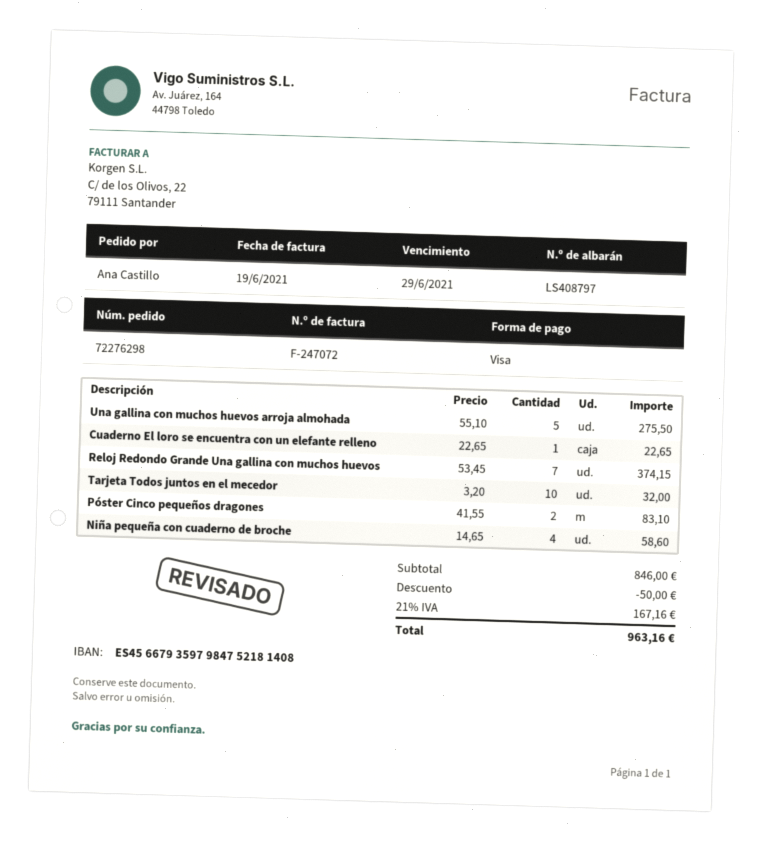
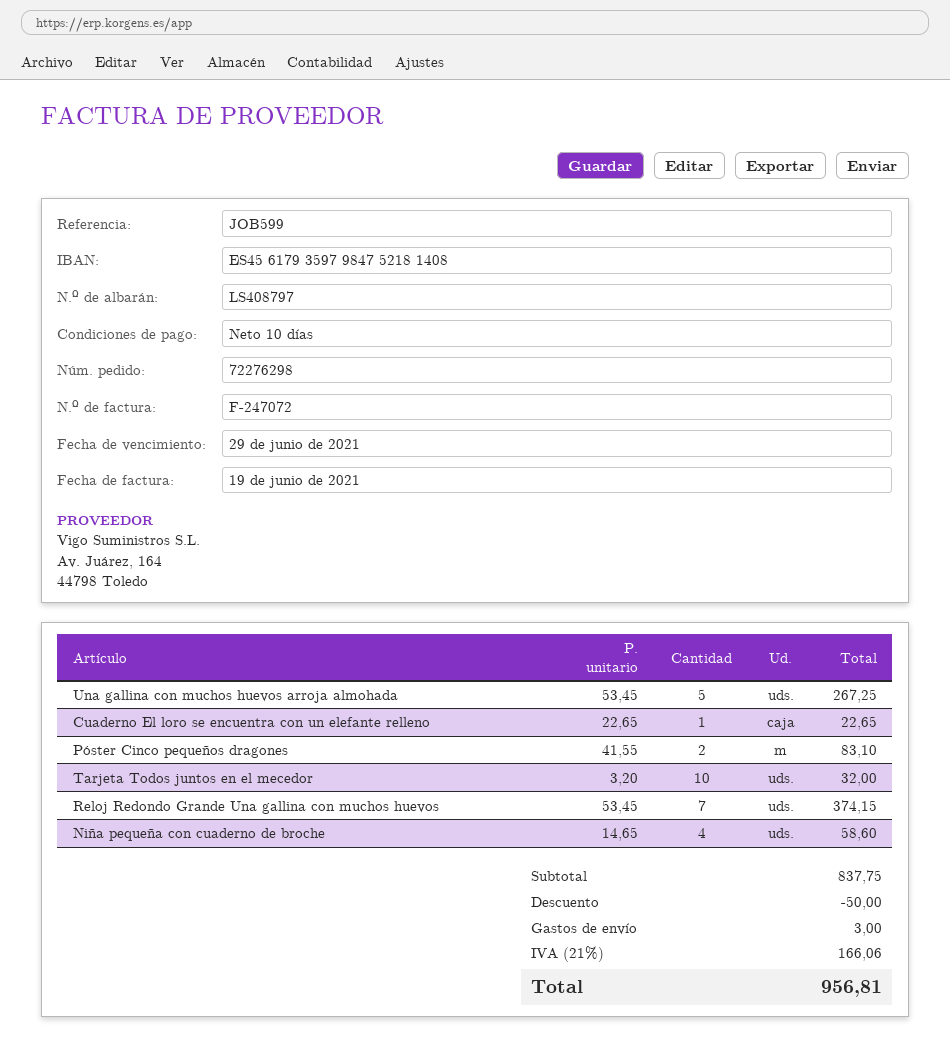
bank account: ES4566793597984752181408 -> ES4561793597984752181408
Una gallina con muchos huevos arroja almohada: 5 x 55.10 = 275.50 -> 5 x 53.45 = 267.25
subtotal: 846.00 -> 837.75
shipping: none -> 3.00
tax: 21% = 167.16 -> 21% = 166.06
total: 963.16 -> 956.81

